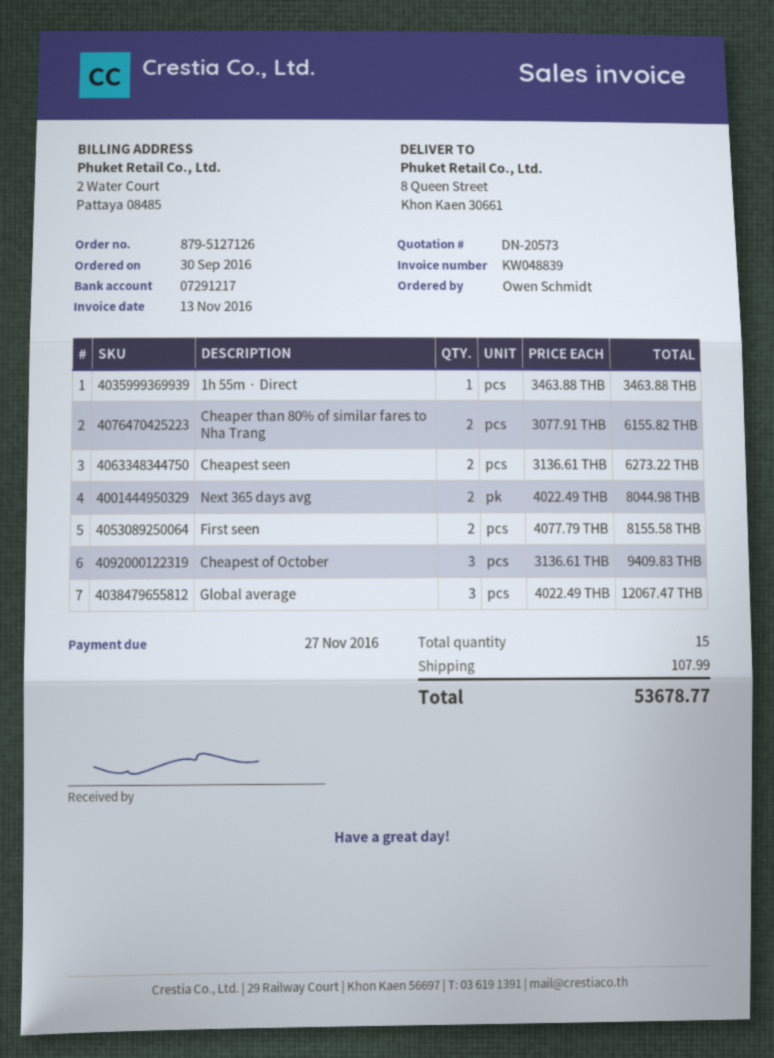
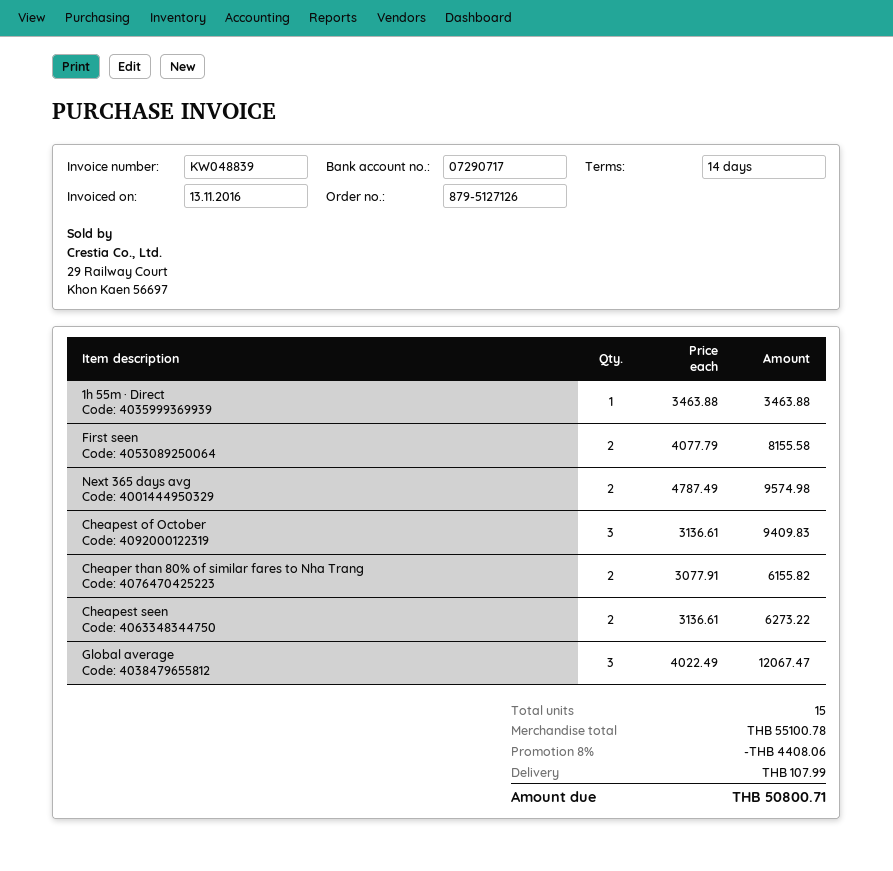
bank account: 07291217 -> 07290717
Next 365 days avg: 2 x 4022.49 = 8044.98 -> 2 x 4787.49 = 9574.98
discount: none -> 8% = 4408.06
total: 53678.77 -> 50800.71

